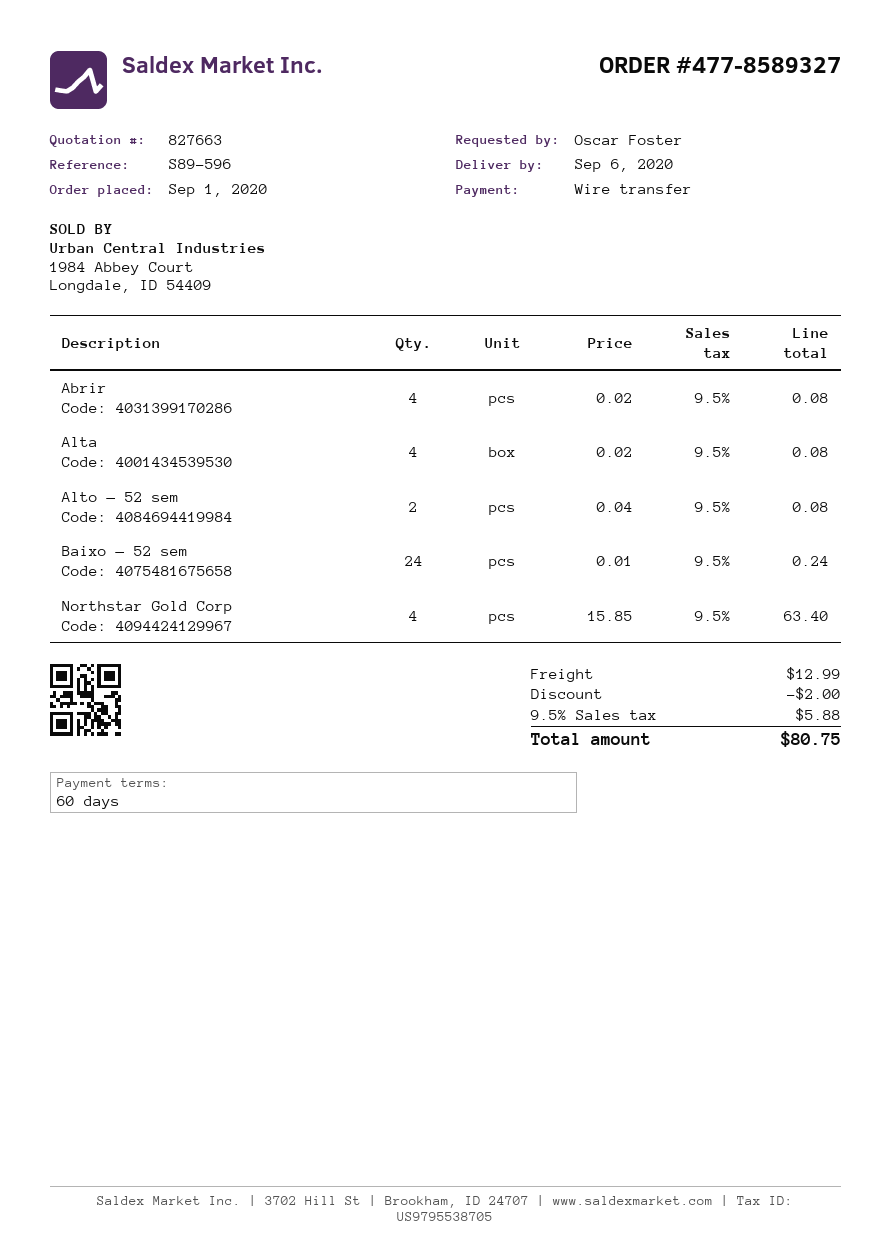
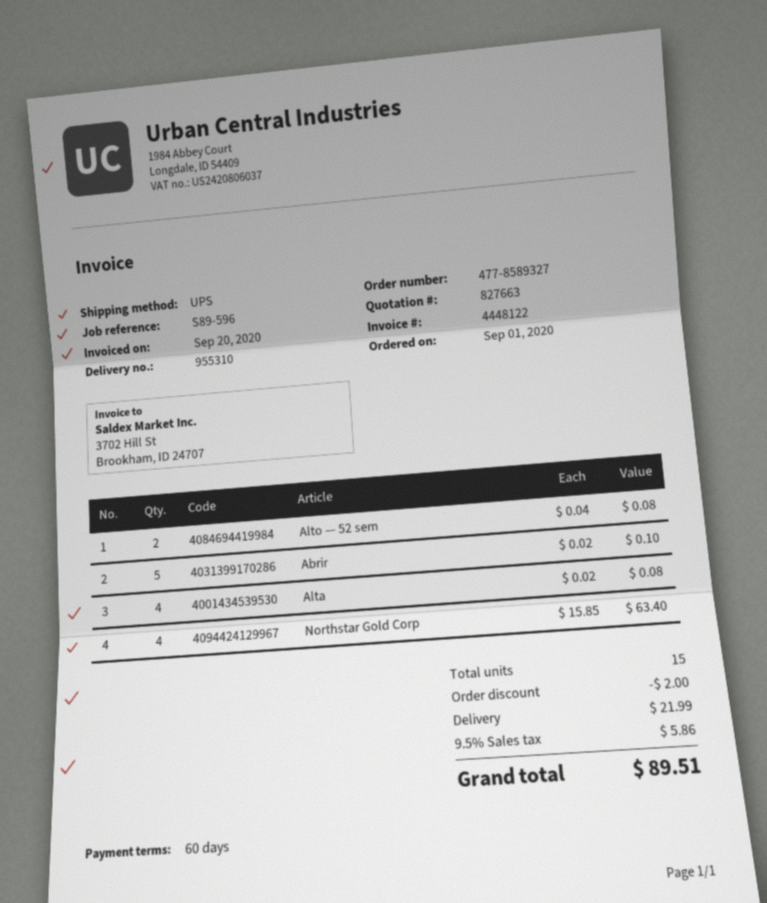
Abrir: 4 x 0.02 = 0.08 -> 5 x 0.02 = 0.10
Baixo — 52 sem: 24 x 0.01 = 0.24 -> none
shipping: 12.99 -> 21.99
tax: 9.5% = 5.88 -> 9.5% = 5.86
total: 80.75 -> 89.51

